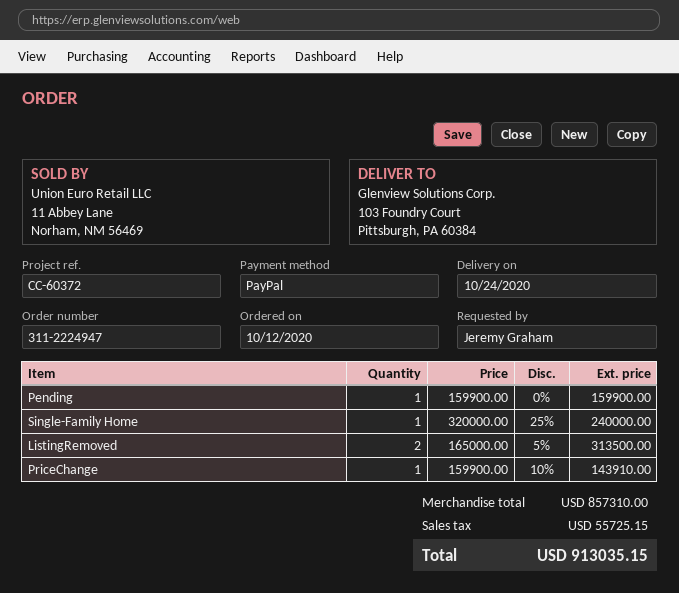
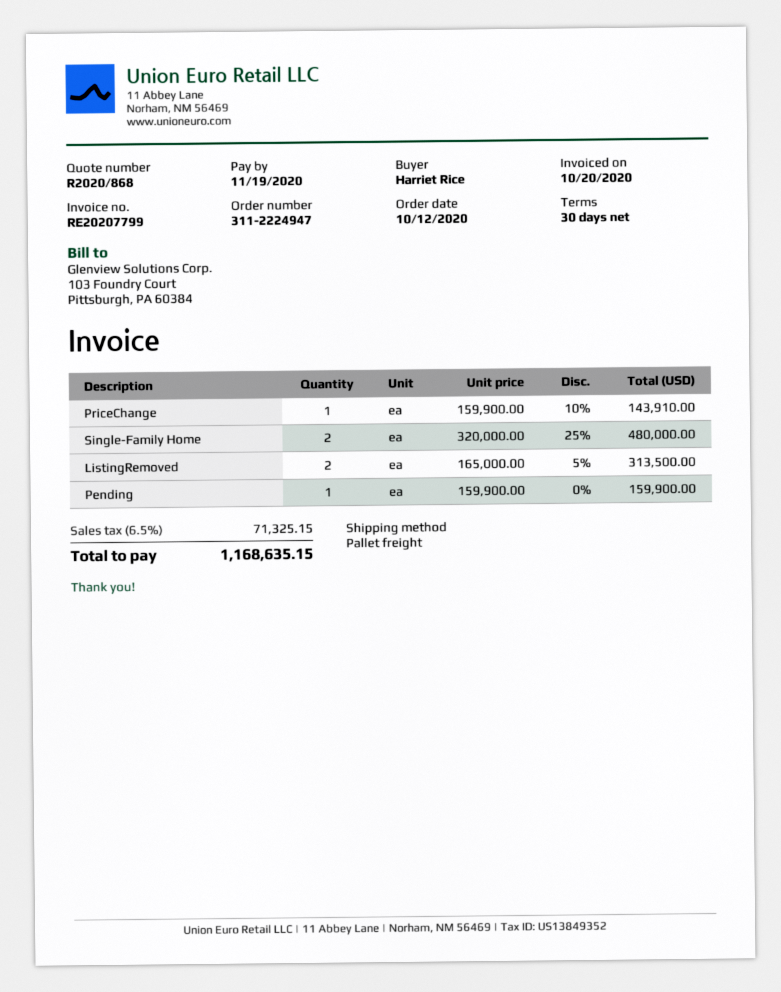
ordered by: Jeremy Graham -> Harriet Rice
Single-Family Home: 1 x 320000.00 - 25% = 240000.00 -> 2 x 320000.00 - 25% = 480000.00
tax: 55725.15 -> 71325.15
total: 913035.15 -> 1168635.15

